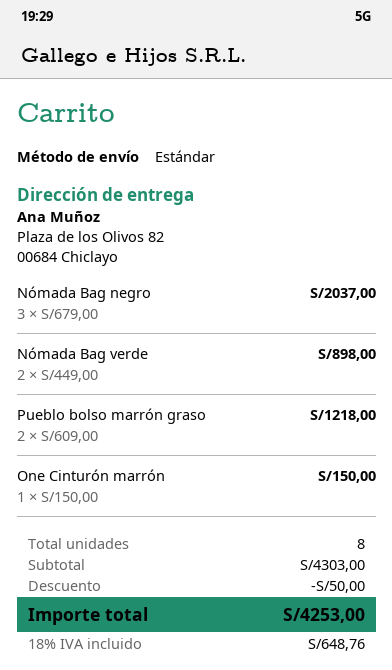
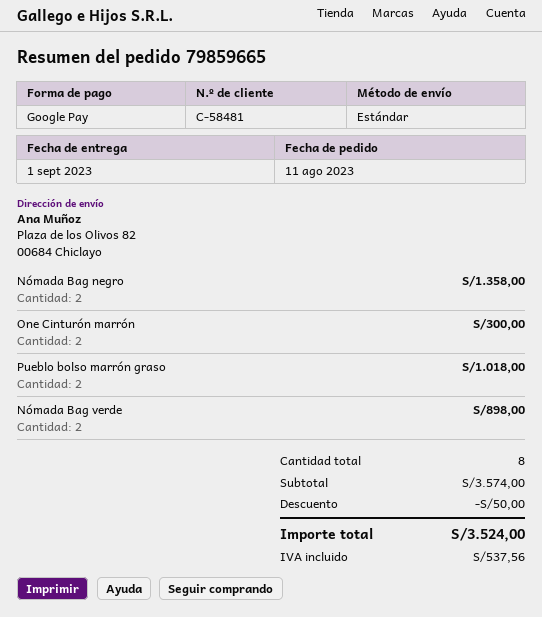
Nómada Bag negro: 3 for 2037.00 -> 2 for 1358.00
Pueblo bolso marrón graso: 2 for 1218.00 -> 2 for 1018.00
One Cinturón marrón: 1 for 150.00 -> 2 for 300.00
subtotal: 4303.00 -> 3574.00
tax: 648.76 -> 537.56
total: 4253.00 -> 3524.00

